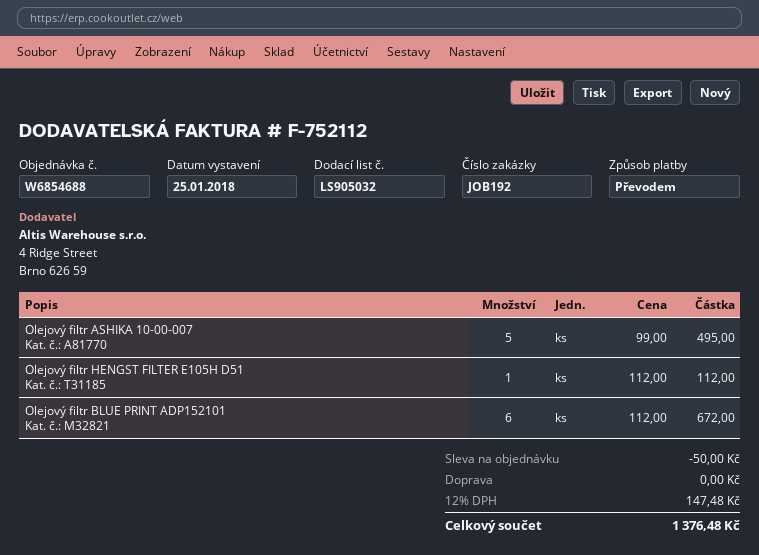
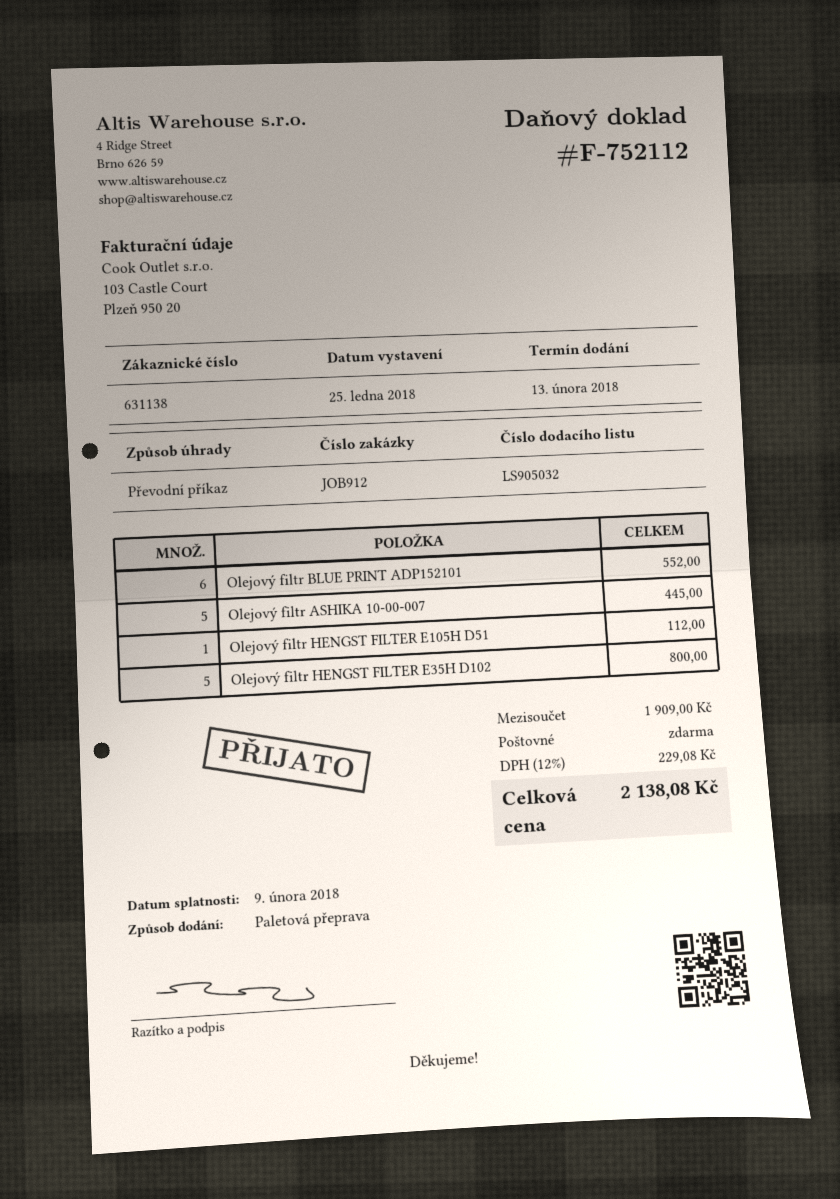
reference: JOB192 -> JOB912
Olejový filtr ASHIKA 10-00-007: 5 for 495.00 -> 5 for 445.00
Olejový filtr BLUE PRINT ADP152101: 6 for 672.00 -> 6 for 552.00
Olejový filtr HENGST FILTER E35H D102: none -> 5 for 800.00
discount: 50.00 -> none
tax: 12% = 147.48 -> 12% = 229.08
total: 1376.48 -> 2138.08

